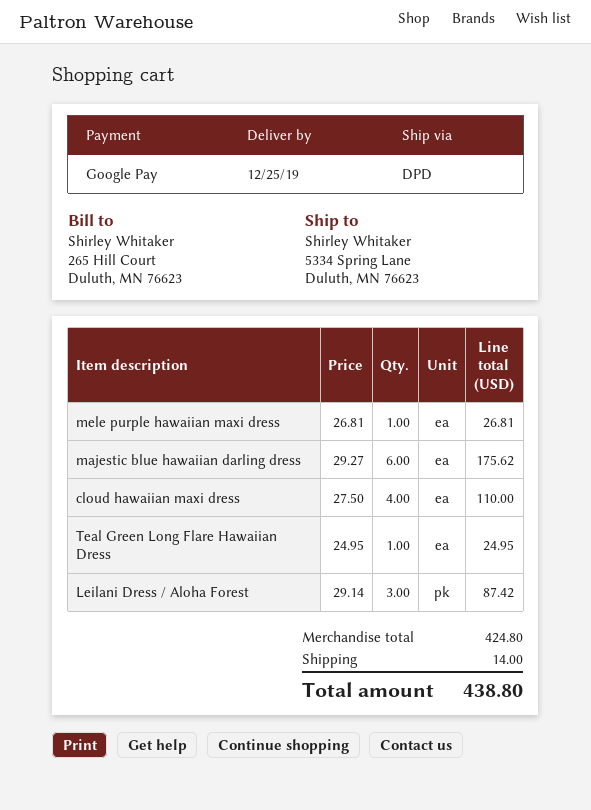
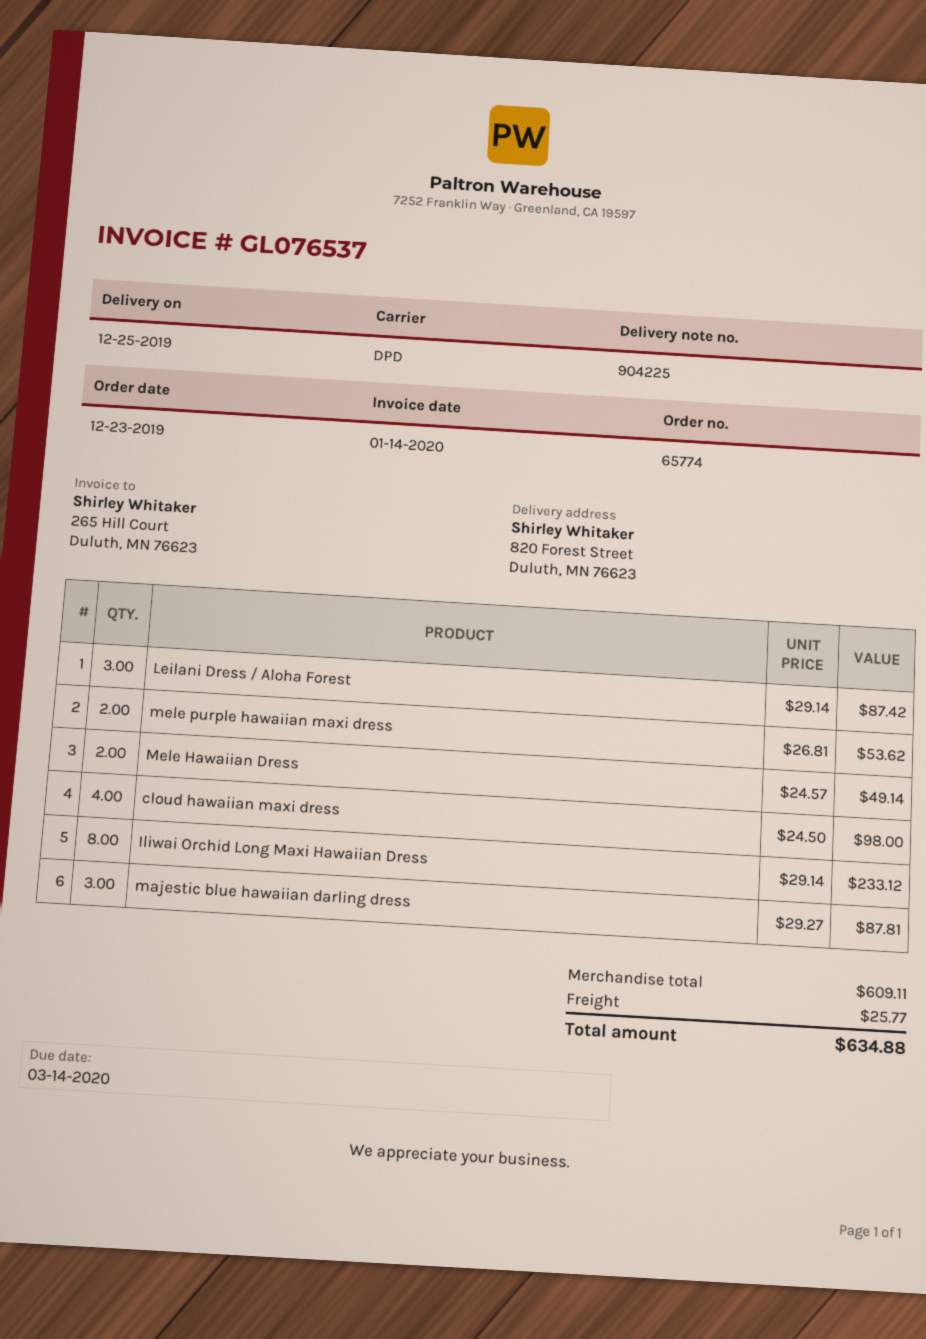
ship to: 5334 Spring Lane, Duluth, MN 76623 -> 820 Forest Street, Duluth, MN 76623
mele purple hawaiian maxi dress: 1 x 26.81 = 26.81 -> 2 x 26.81 = 53.62
majestic blue hawaiian darling dress: 6 x 29.27 = 175.62 -> 3 x 29.27 = 87.81
cloud hawaiian maxi dress: 4 x 27.50 = 110.00 -> 4 x 24.50 = 98.00
Teal Green Long Flare Hawaiian Dress: 1 x 24.95 = 24.95 -> none
Mele Hawaiian Dress: none -> 2 x 24.57 = 49.14
Iliwai Orchid Long Maxi Hawaiian Dress: none -> 8 x 29.14 = 233.12
subtotal: 424.80 -> 609.11
shipping: 14.00 -> 25.77
total: 438.80 -> 634.88

